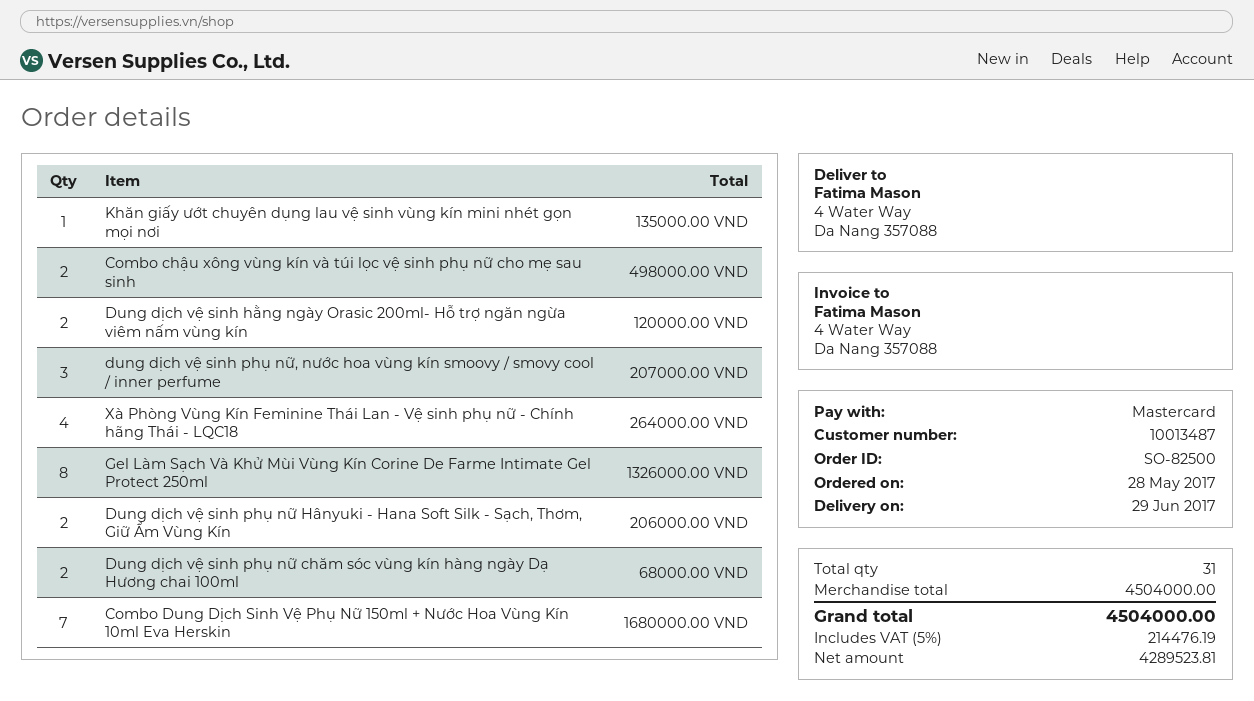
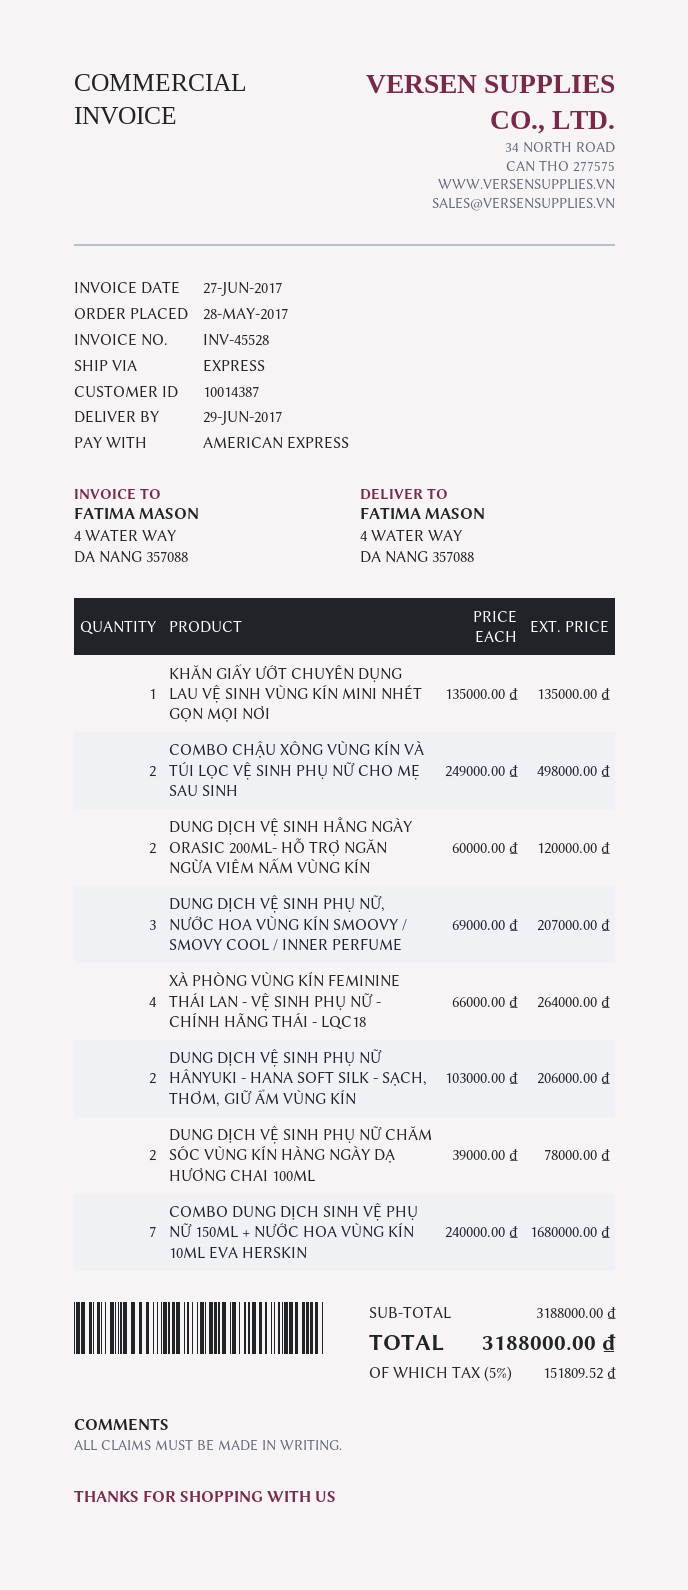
customer number: 10013487 -> 10014387
payment method: Mastercard -> American Express
Gel Làm Sạch Và Khử Mùi Vùng Kín Corine De Farme Intimate Gel Protect 250ml: 8 for 1326000.00 -> none
Dung dịch vệ sinh phụ nữ chăm sóc vùng kín hàng ngày Dạ Hương chai 100ml: 2 for 68000.00 -> 2 for 78000.00
subtotal: 4504000.00 -> 3188000.00
tax: 5% = 214476.19 -> 5% = 151809.52
total: 4504000.00 -> 3188000.00

